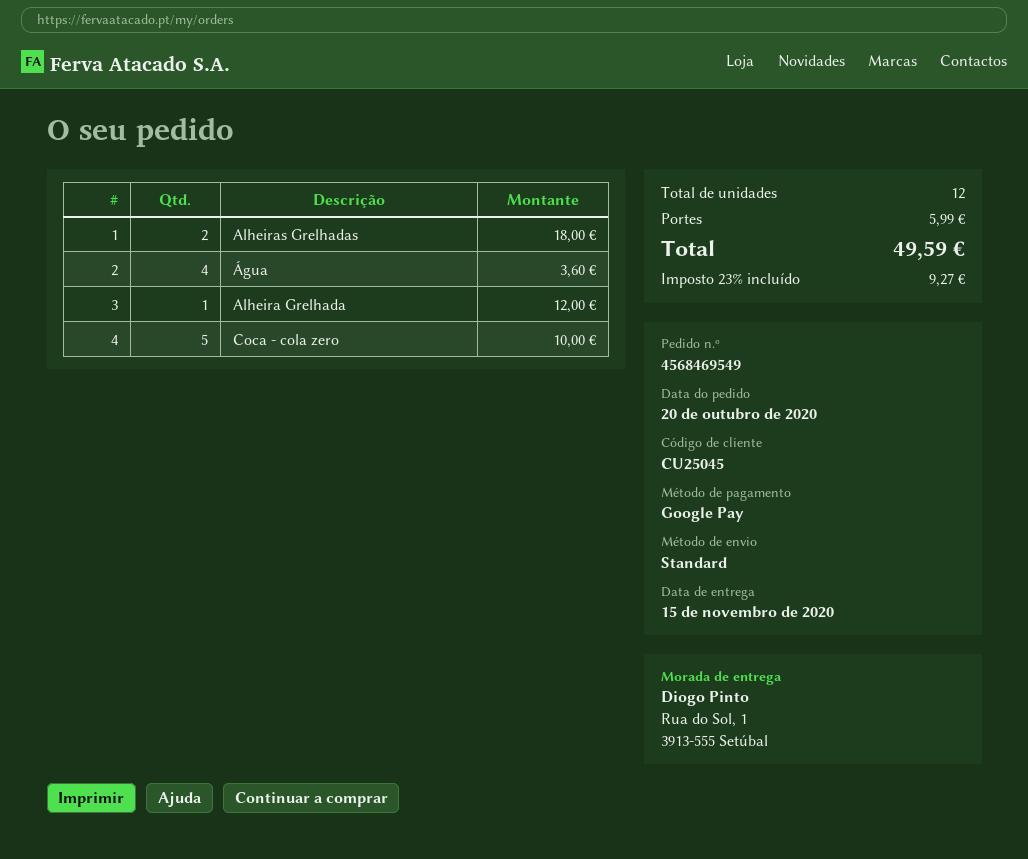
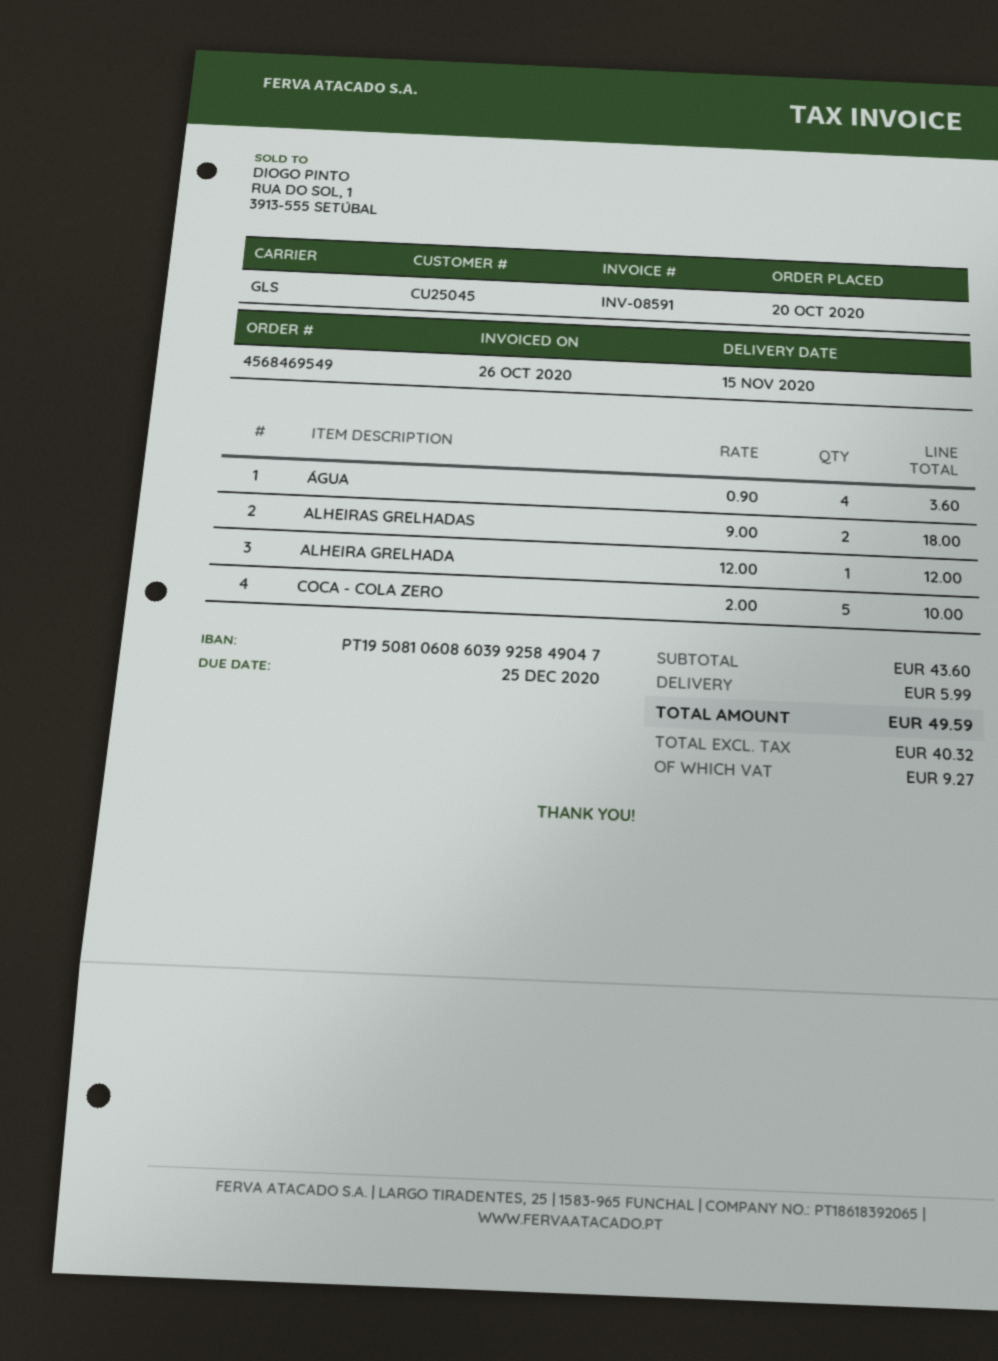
shipping method: standard -> GLS

